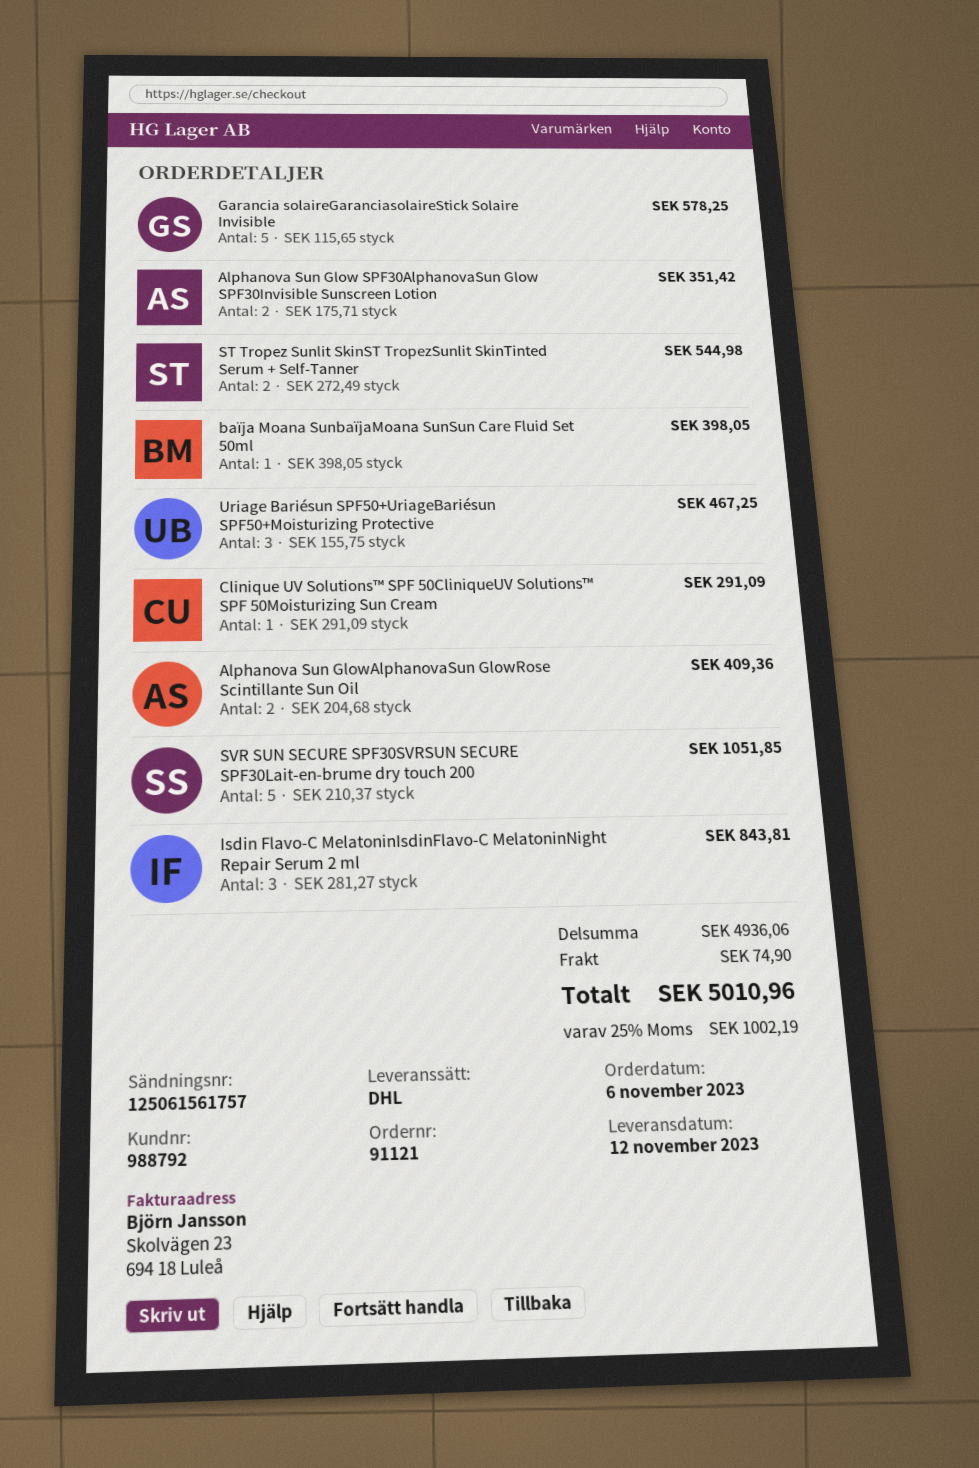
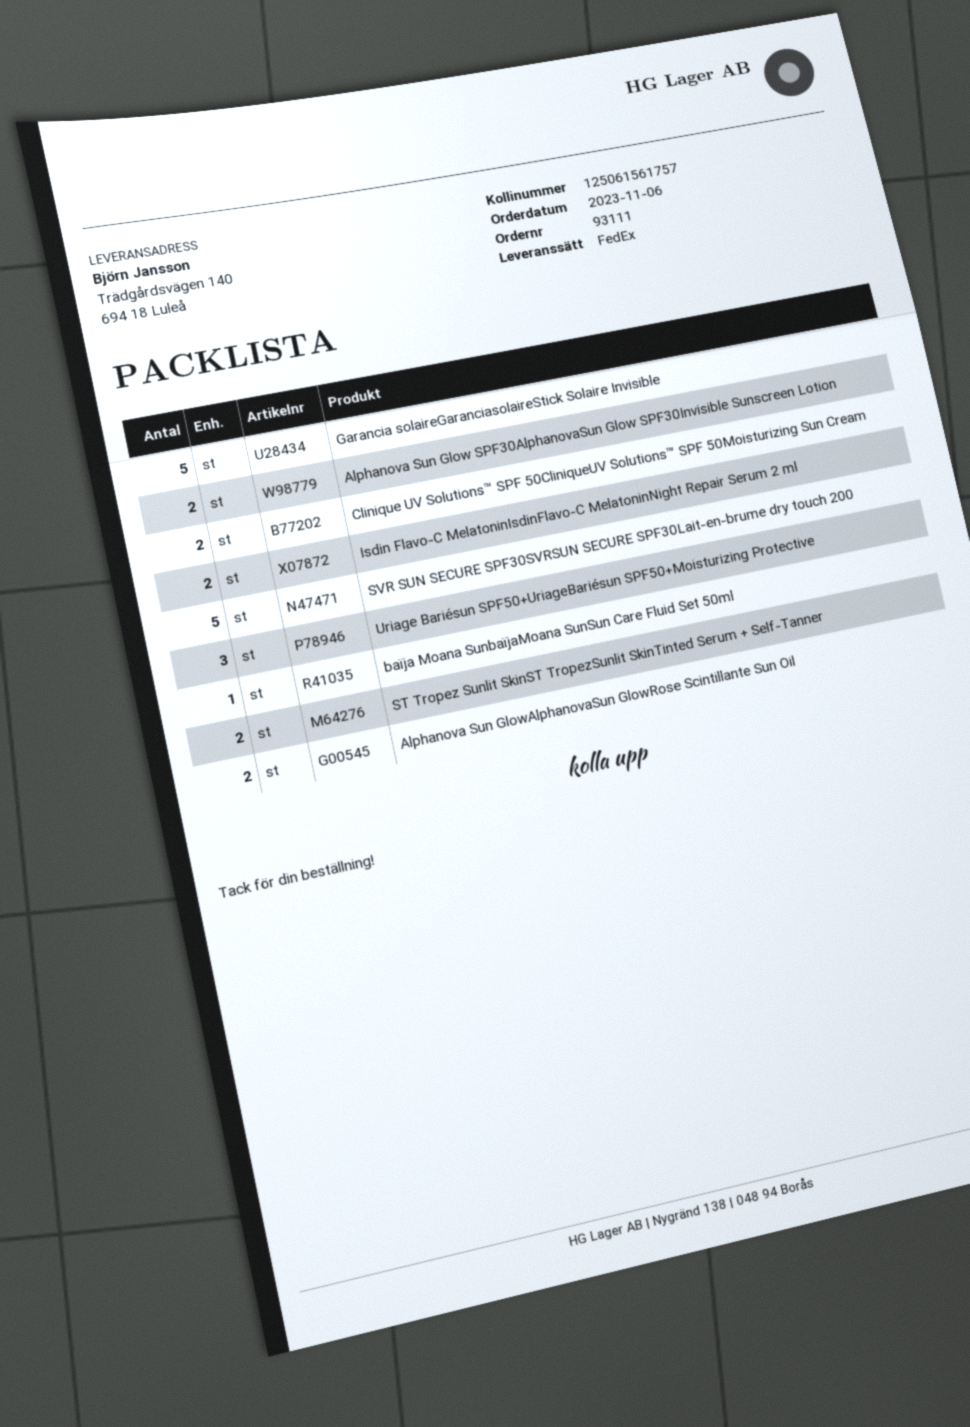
order number: 91121 -> 93111
shipping method: DHL -> FedEx
Clinique UV Solutions™ SPF 50CliniqueUV Solutions™ SPF 50Moisturizing Sun Cream: 1 -> 2
Isdin Flavo-C MelatoninIsdinFlavo-C MelatoninNight Repair Serum 2 ml: 3 -> 2

